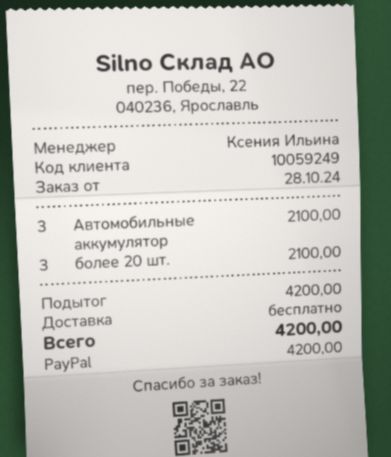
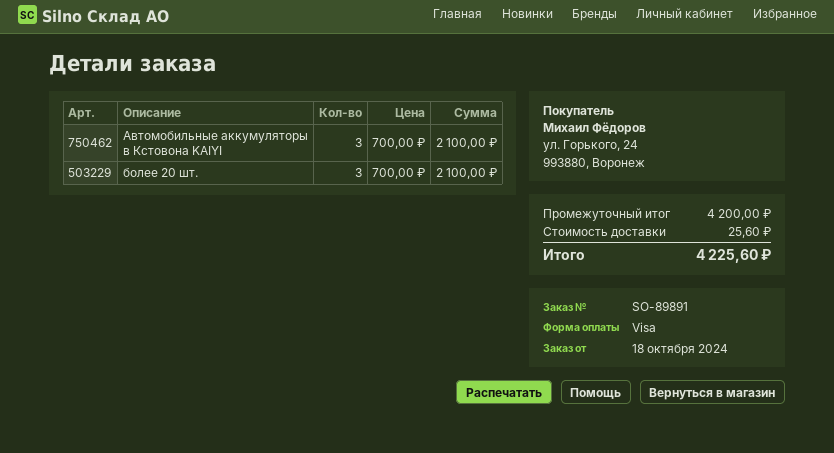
order date: 2024-10-28 -> 2024-10-18
payment method: PayPal -> Visa
shipping: 0.00 -> 25.60
total: 4200.00 -> 4225.60

